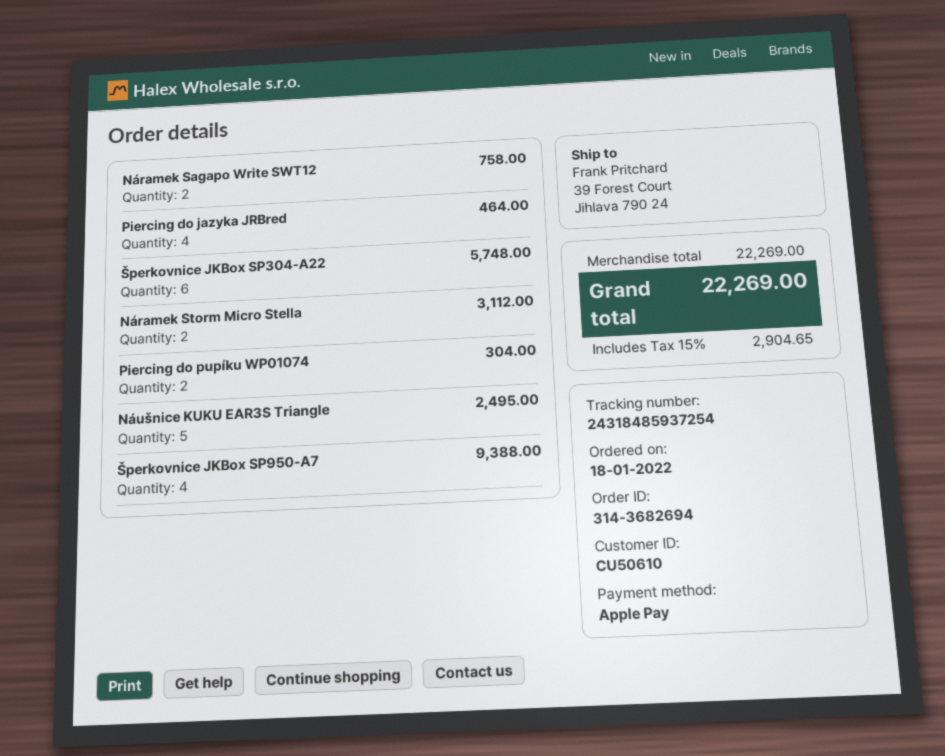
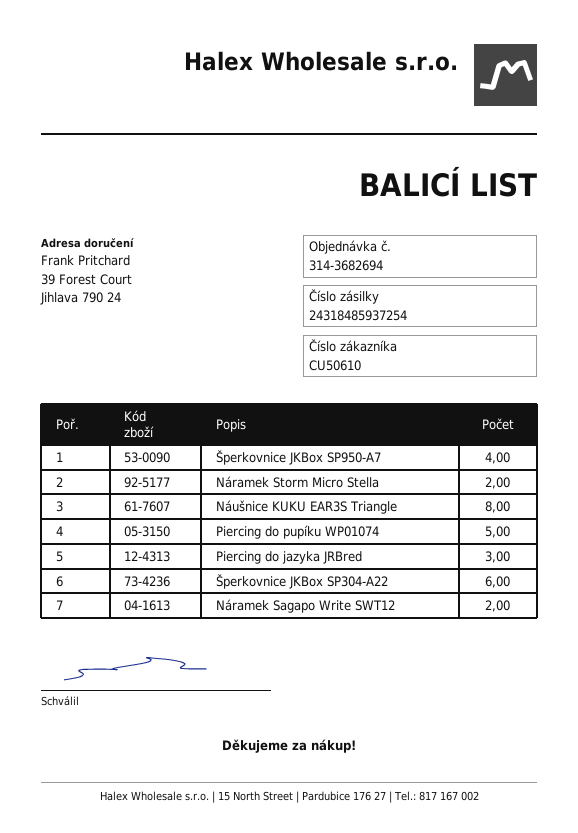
Piercing do jazyka JRBred: 4 -> 3
Piercing do pupíku WP01074: 2 -> 5
Náušnice KUKU EAR3S Triangle: 5 -> 8

